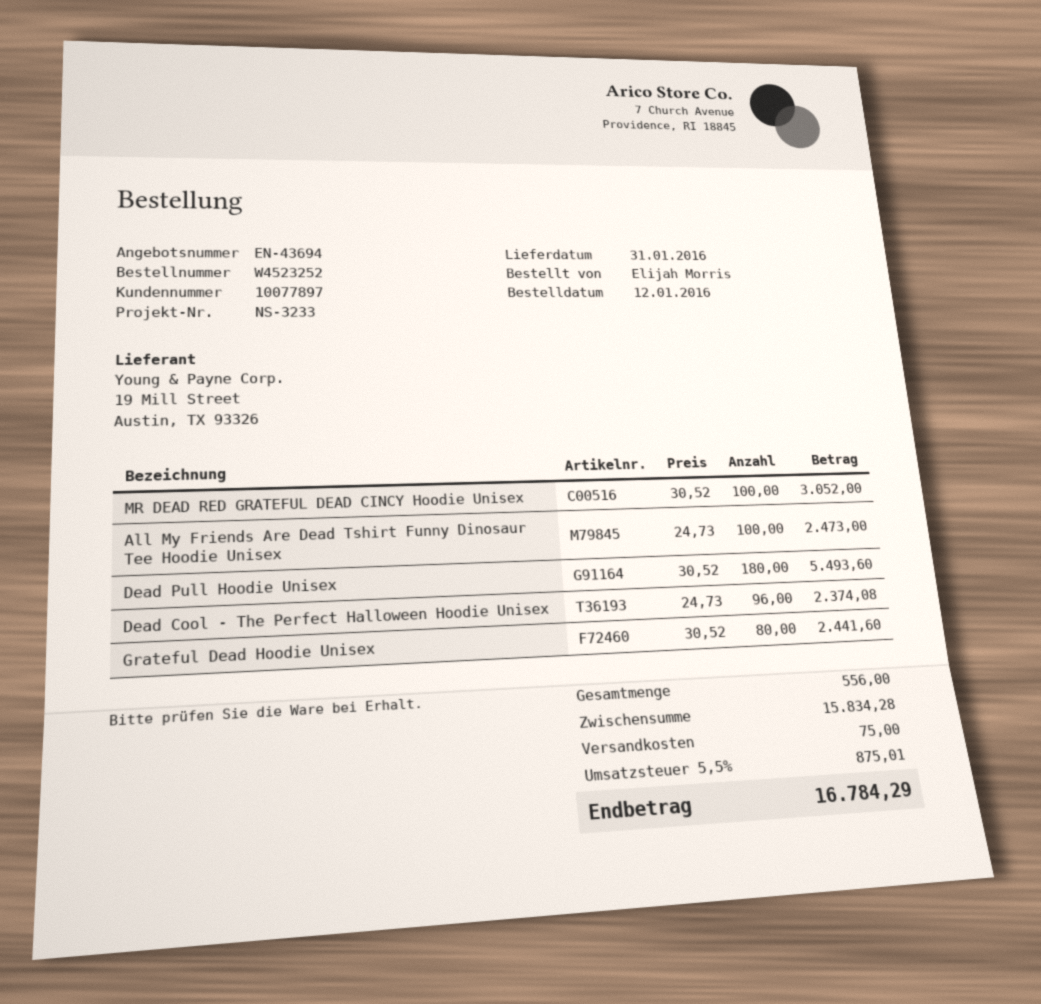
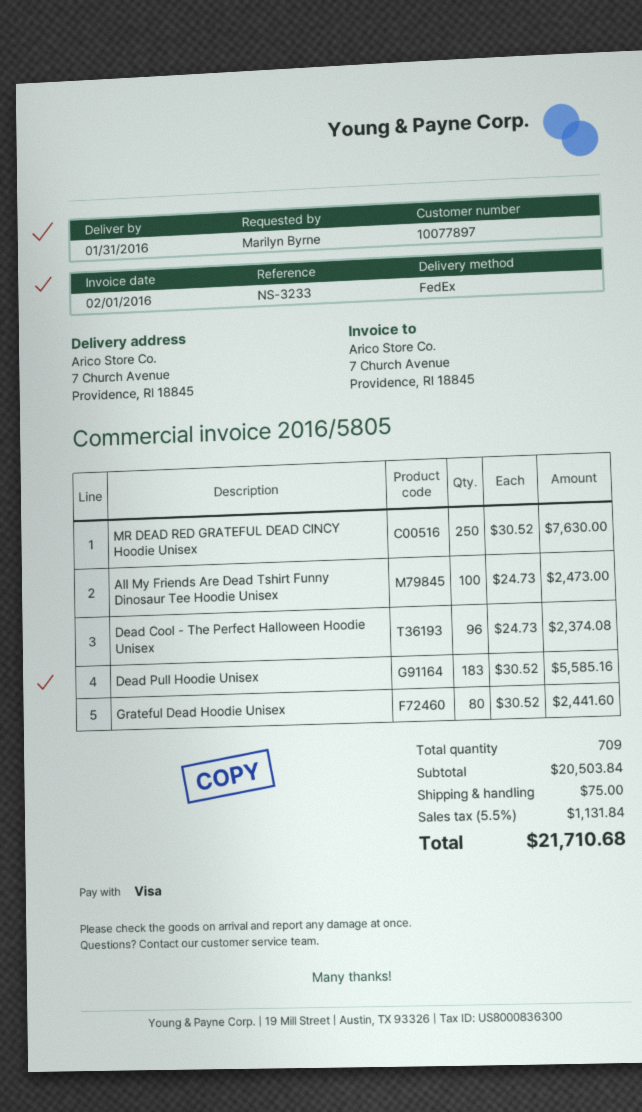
ordered by: Elijah Morris -> Marilyn Byrne
MR DEAD RED GRATEFUL DEAD CINCY Hoodie Unisex: 100 x 30.52 = 3052.00 -> 250 x 30.52 = 7630.00
Dead Pull Hoodie Unisex: 180 x 30.52 = 5493.60 -> 183 x 30.52 = 5585.16
total quantity: 556 -> 709
subtotal: 15834.28 -> 20503.84
tax: 5.5% = 875.01 -> 5.5% = 1131.84
total: 16784.29 -> 21710.68

